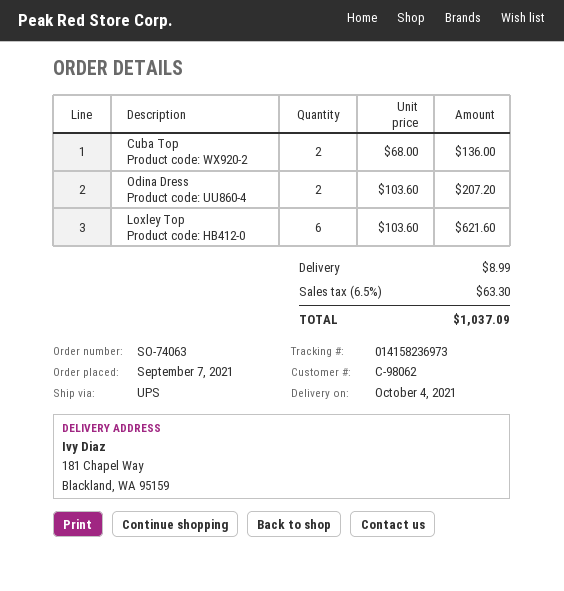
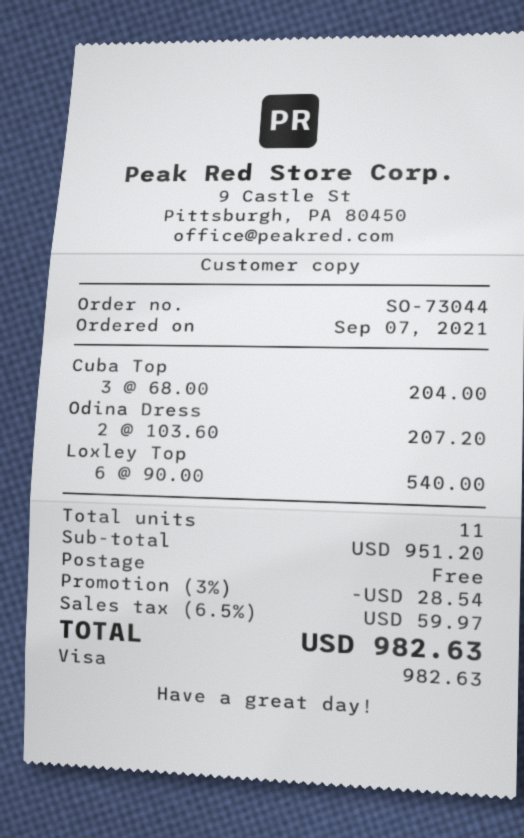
order number: SO-74063 -> SO-73044
Cuba Top: 2 x 68.00 = 136.00 -> 3 x 68.00 = 204.00
Loxley Top: 6 x 103.60 = 621.60 -> 6 x 90.00 = 540.00
discount: none -> 3% = 28.54
shipping: 8.99 -> 0.00
tax: 6.5% = 63.30 -> 6.5% = 59.97
total: 1037.09 -> 982.63

